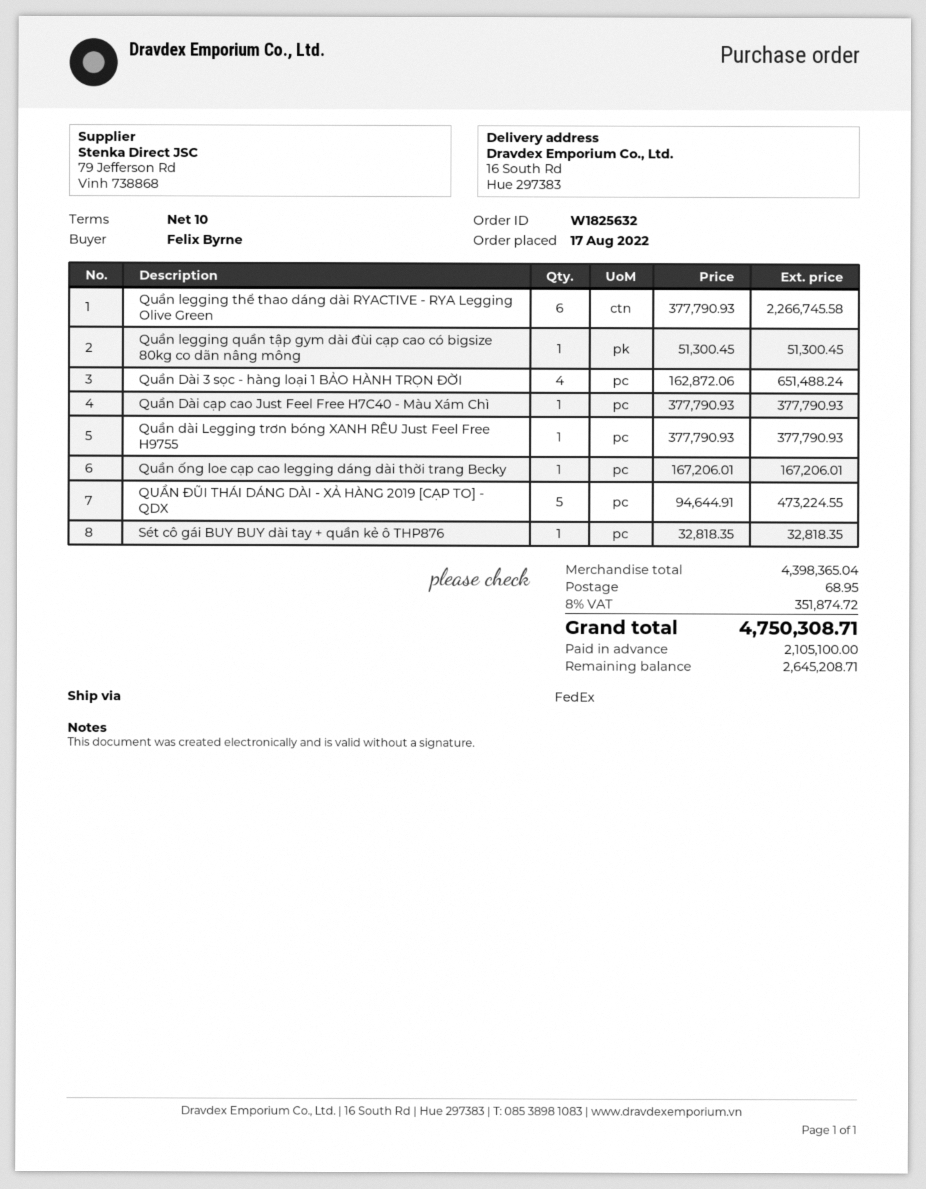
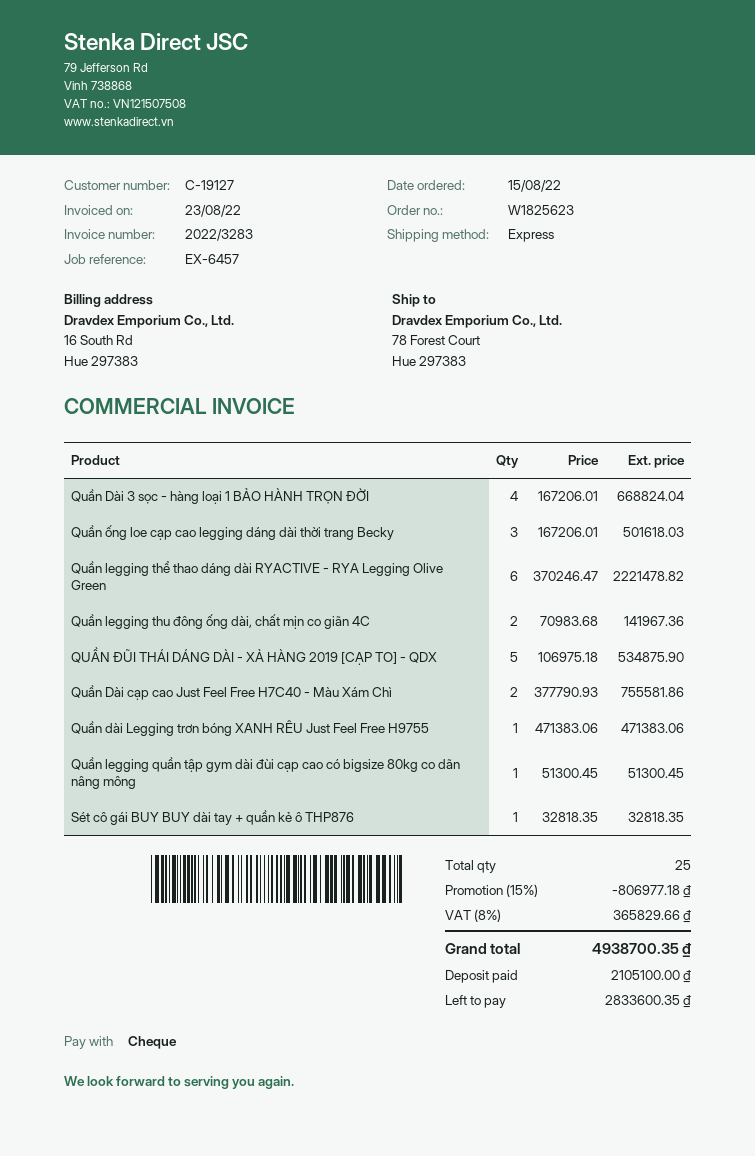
order number: W1825632 -> W1825623
order date: 2022-08-17 -> 2022-08-15
shipping method: FedEx -> express
ship to: 16 South Rd, Hue 297383 -> 78 Forest Court, Hue 297383
Quần legging thể thao dáng dài RYACTIVE - RYA Legging Olive Green: 6 x 377790.93 = 2266745.58 -> 6 x 370246.47 = 2221478.82
Quần Dài 3 sọc - hàng loại 1 BẢO HÀNH TRỌN ĐỜI: 4 x 162872.06 = 651488.24 -> 4 x 167206.01 = 668824.04
Quần Dài cạp cao Just Feel Free H7C40 - Màu Xám Chì: 1 x 377790.93 = 377790.93 -> 2 x 377790.93 = 755581.86
Quần dài Legging trơn bóng XANH RÊU Just Feel Free H9755: 1 x 377790.93 = 377790.93 -> 1 x 471383.06 = 471383.06
Quần ống loe cạp cao legging dáng dài thời trang Becky: 1 x 167206.01 = 167206.01 -> 3 x 167206.01 = 501618.03
QUẦN ĐŨI THÁI DÁNG DÀI - XẢ HÀNG 2019 [CẠP TO] - QDX: 5 x 94644.91 = 473224.55 -> 5 x 106975.18 = 534875.90
Quần legging thu đông ống dài, chất mịn co giãn 4C: none -> 2 x 70983.68 = 141967.36
discount: none -> 15% = 806977.18
shipping: 68.95 -> none
tax: 8% = 351874.72 -> 8% = 365829.66
total: 4750308.71 -> 4938700.35
balance: 2645208.71 -> 2833600.35

